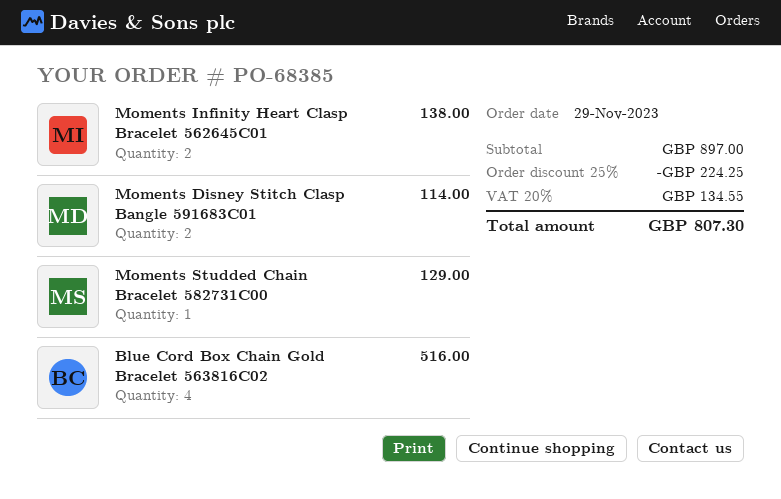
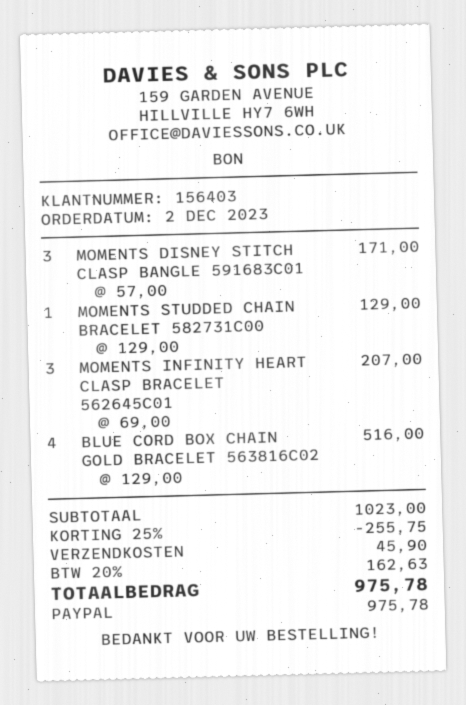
order date: 2023-11-29 -> 2023-12-02
Moments Infinity Heart Clasp Bracelet 562645C01: 2 for 138.00 -> 3 for 207.00
Moments Disney Stitch Clasp Bangle 591683C01: 2 for 114.00 -> 3 for 171.00
subtotal: 897.00 -> 1023.00
discount: 25% = 224.25 -> 25% = 255.75
shipping: none -> 45.90
tax: 20% = 134.55 -> 20% = 162.63
total: 807.30 -> 975.78

